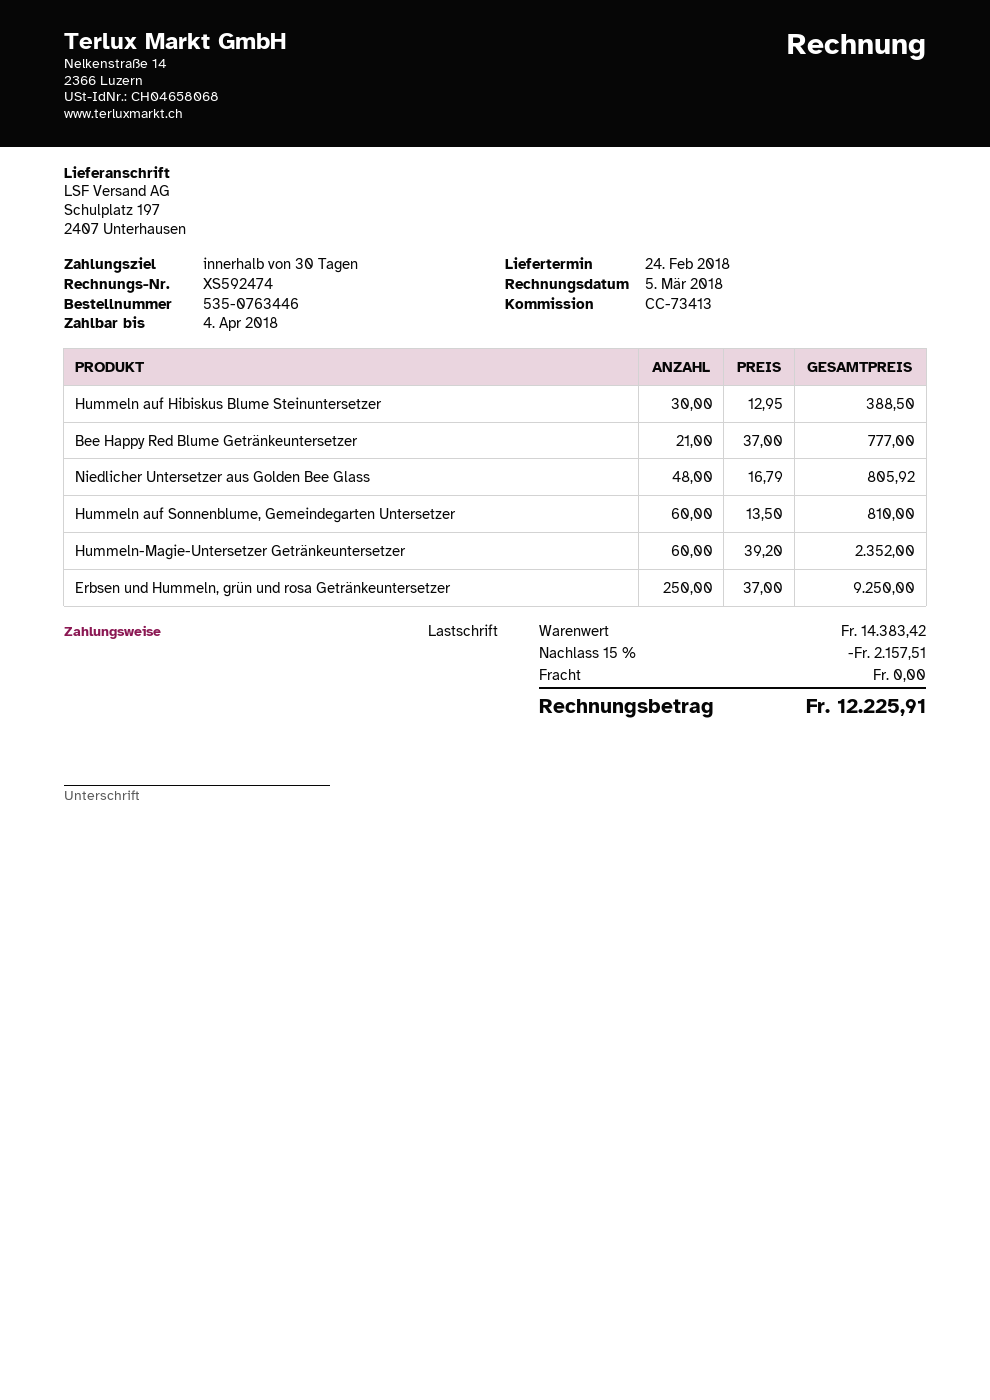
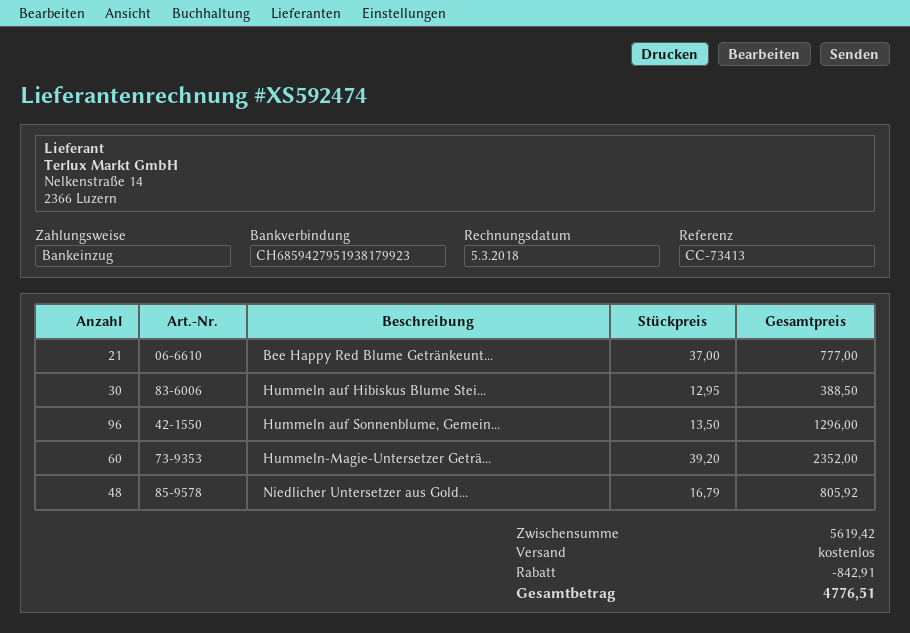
Hummeln auf Sonnenblume, Gemeindegarten Untersetzer: 60 x 13.50 = 810.00 -> 96 x 13.50 = 1296.00
Erbsen und Hummeln, grün und rosa Getränkeuntersetzer: 250 x 37.00 = 9250.00 -> none
subtotal: 14383.42 -> 5619.42
discount: 2157.51 -> 842.91
total: 12225.91 -> 4776.51

